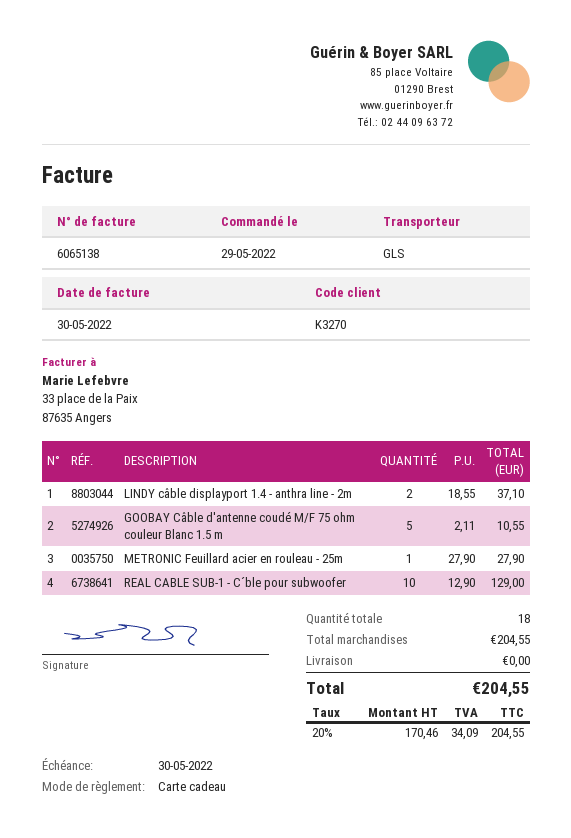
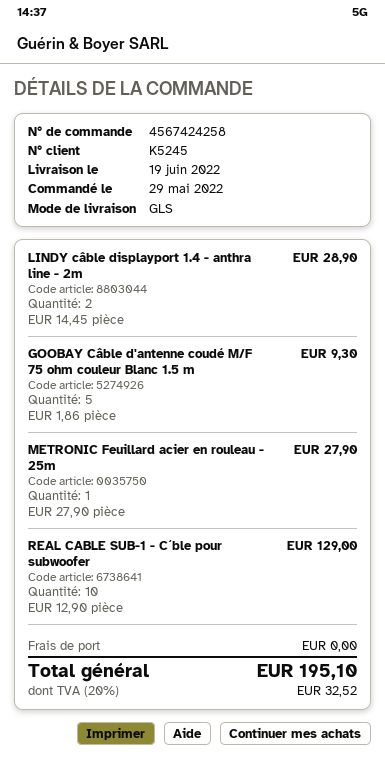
customer number: K3270 -> K5245
LINDY câble displayport 1.4 - anthra line - 2m: 2 x 18.55 = 37.10 -> 2 x 14.45 = 28.90
GOOBAY Câble d'antenne coudé M/F 75 ohm couleur Blanc 1.5 m: 5 x 2.11 = 10.55 -> 5 x 1.86 = 9.30
tax: 20% = 34.09 -> 20% = 32.52
total: 204.55 -> 195.10

